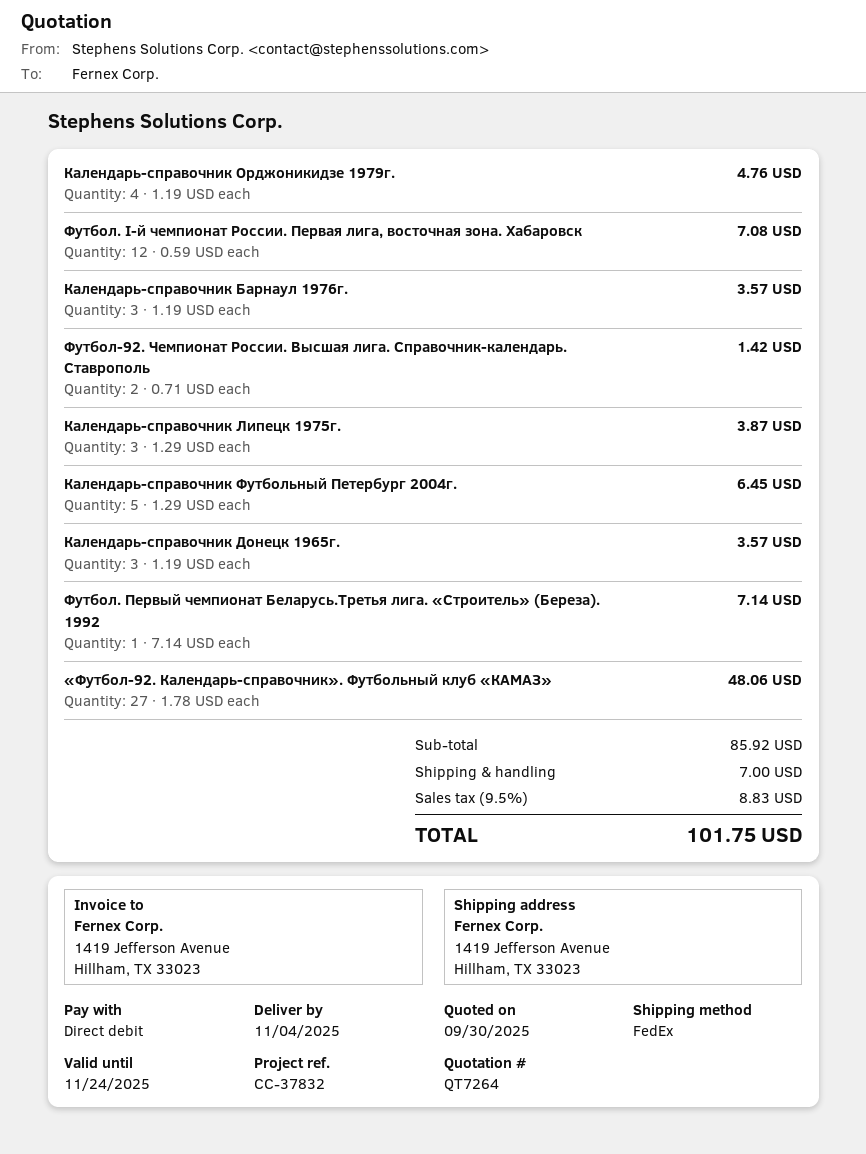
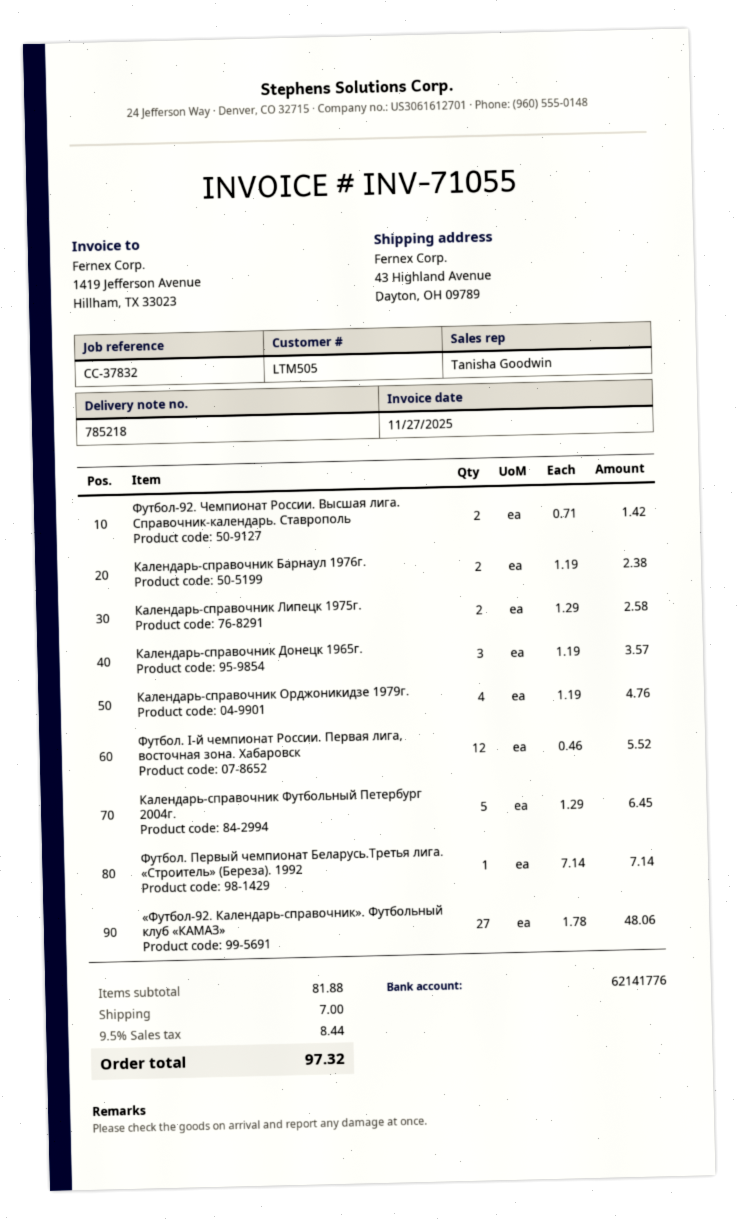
ship to: 1419 Jefferson Avenue, Hillham, TX 33023 -> 43 Highland Avenue, Dayton, OH 09789
Футбол. I-й чемпионат России. Первая лига, восточная зона. Хабаровск: 12 x 0.59 = 7.08 -> 12 x 0.46 = 5.52
Календарь-справочник Барнаул 1976г.: 3 x 1.19 = 3.57 -> 2 x 1.19 = 2.38
Календарь-справочник Липецк 1975г.: 3 x 1.29 = 3.87 -> 2 x 1.29 = 2.58
subtotal: 85.92 -> 81.88
tax: 9.5% = 8.83 -> 9.5% = 8.44
total: 101.75 -> 97.32

